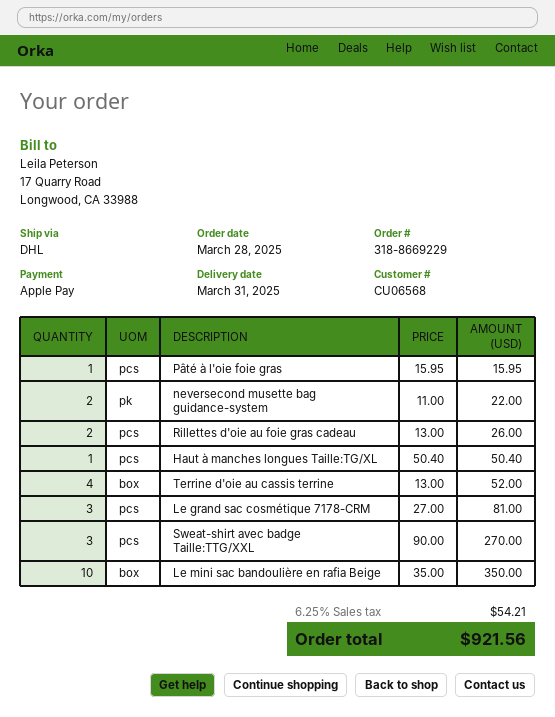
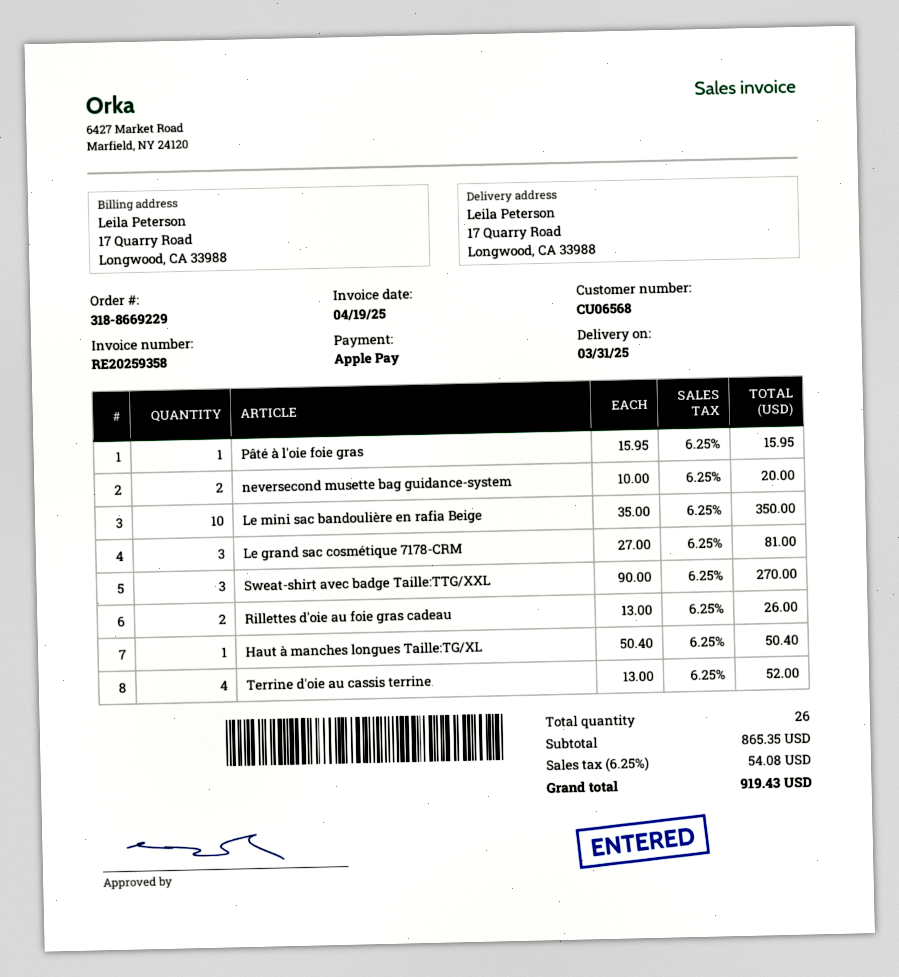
neversecond musette bag guidance-system: 2 x 11.00 = 22.00 -> 2 x 10.00 = 20.00
tax: 6.25% = 54.21 -> 6.25% = 54.08
total: 921.56 -> 919.43

